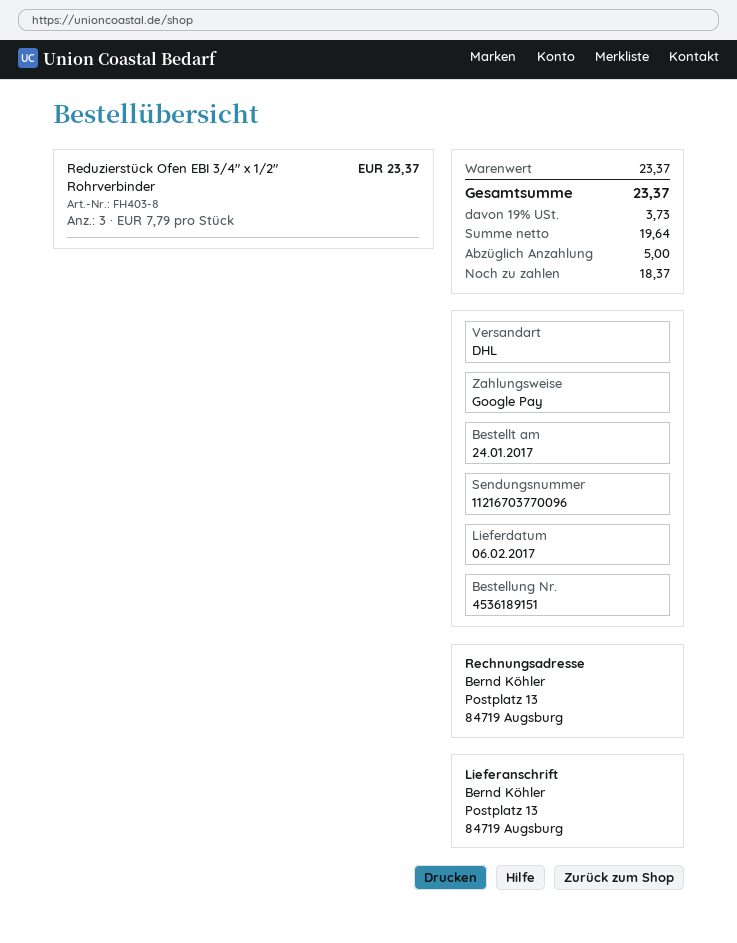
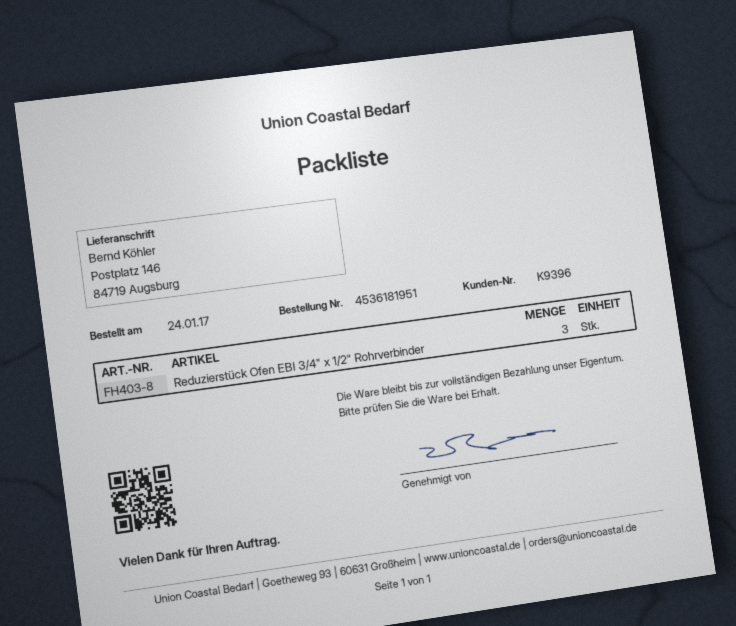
order number: 4536189151 -> 4536181951
ship to: Postplatz 13, 84719 Augsburg -> Postplatz 146, 84719 Augsburg

